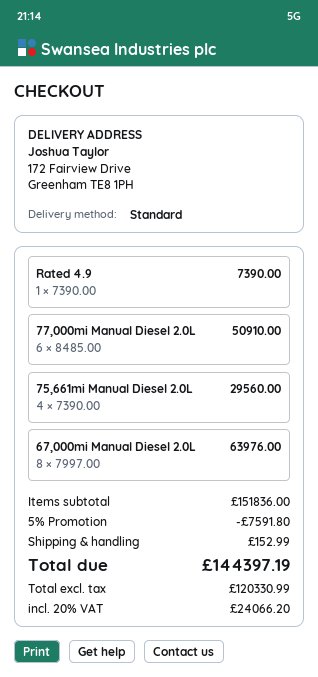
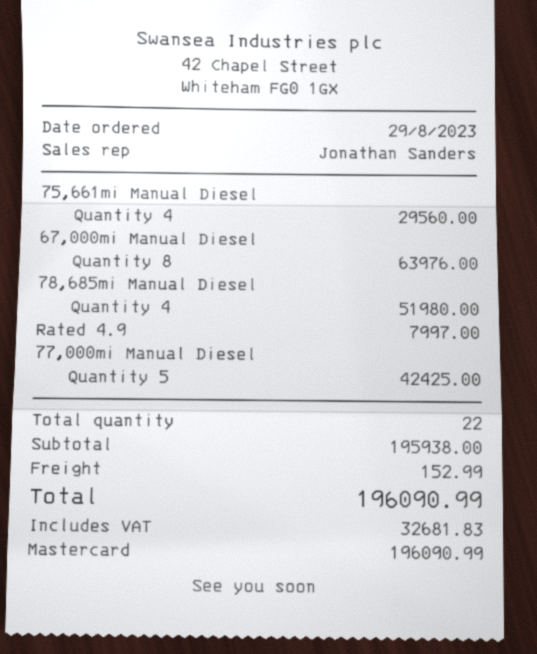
Rated 4.9: 1 for 7390.00 -> 1 for 7997.00
77,000mi Manual Diesel 2.0L: 6 for 50910.00 -> 5 for 42425.00
78,685mi Manual Diesel: none -> 4 for 51980.00
subtotal: 151836.00 -> 195938.00
discount: 5% = 7591.80 -> none
tax: 24066.20 -> 32681.83
total: 144397.19 -> 196090.99

